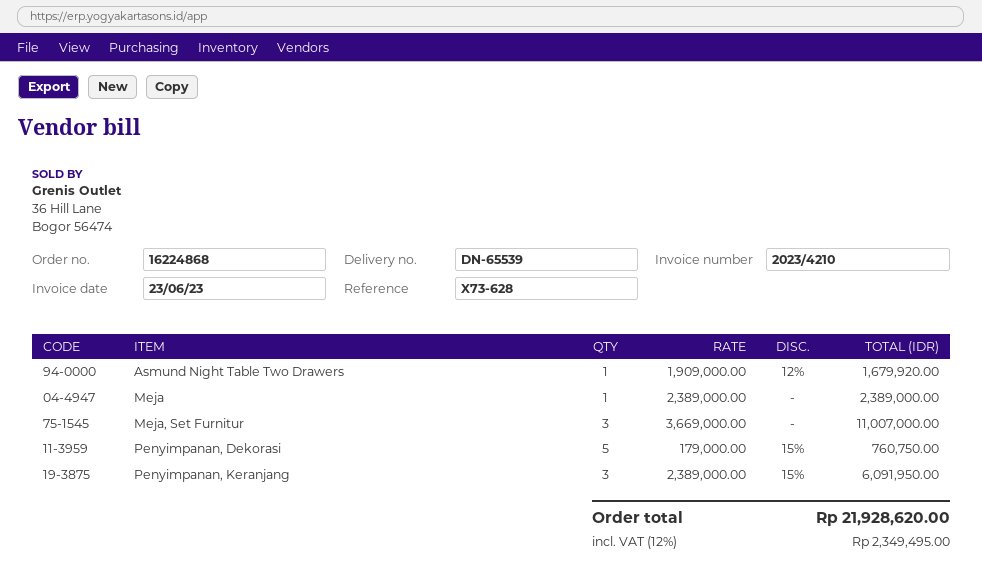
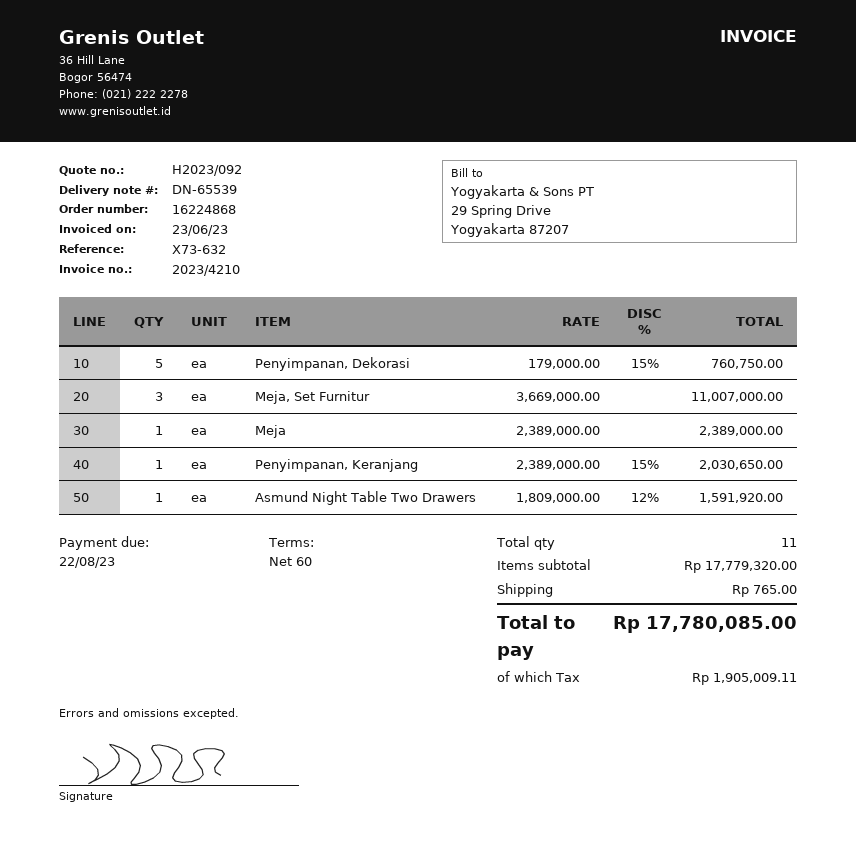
reference: X73-628 -> X73-632
Asmund Night Table Two Drawers: 1 x 1909000.00 - 12% = 1679920.00 -> 1 x 1809000.00 - 12% = 1591920.00
Penyimpanan, Keranjang: 3 x 2389000.00 - 15% = 6091950.00 -> 1 x 2389000.00 - 15% = 2030650.00
shipping: none -> 765.00
tax: 2349495.00 -> 1905009.11
total: 21928620.00 -> 17780085.00

